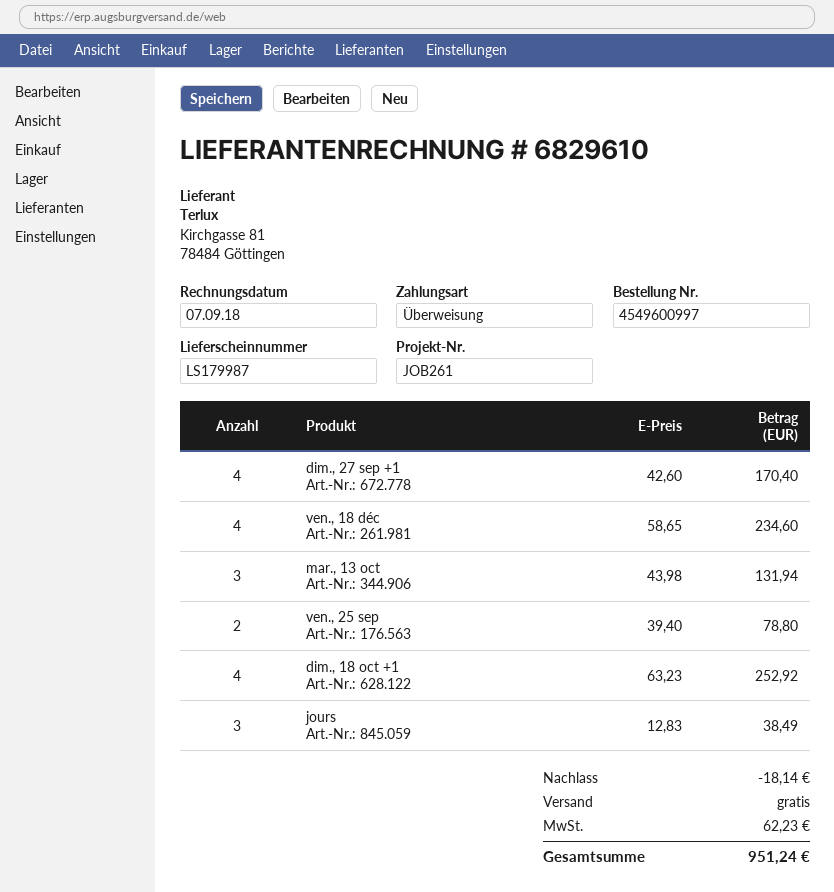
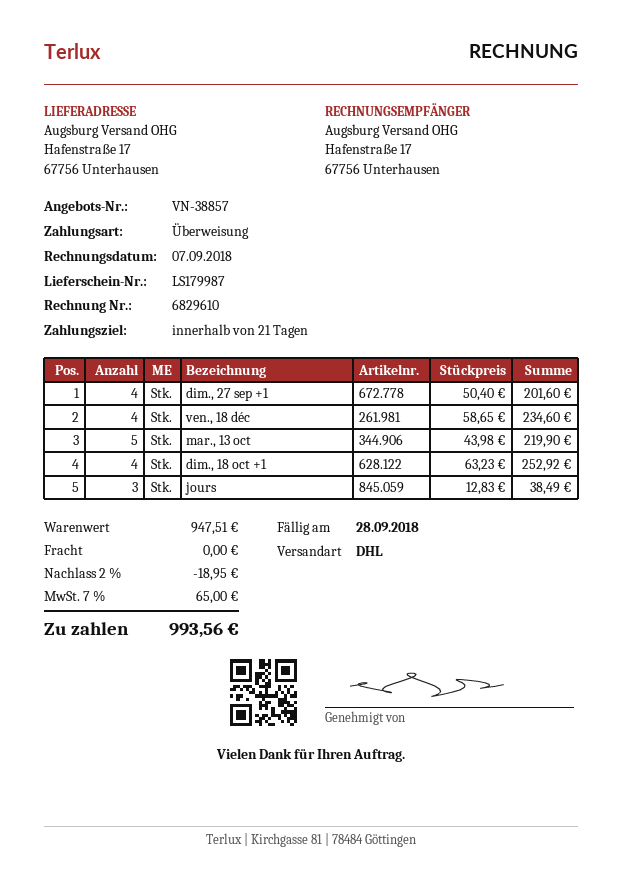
dim., 27 sep +1: 4 x 42.60 = 170.40 -> 4 x 50.40 = 201.60
mar., 13 oct: 3 x 43.98 = 131.94 -> 5 x 43.98 = 219.90
ven., 25 sep: 2 x 39.40 = 78.80 -> none
discount: 18.14 -> 18.95
tax: 62.23 -> 65.00
total: 951.24 -> 993.56

